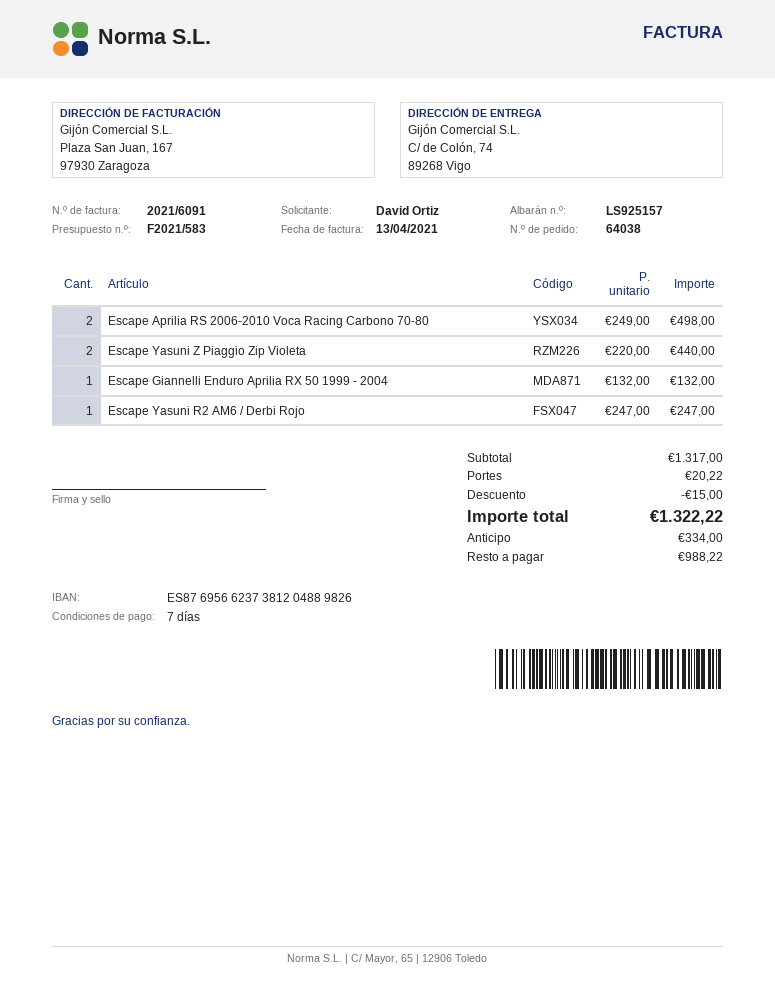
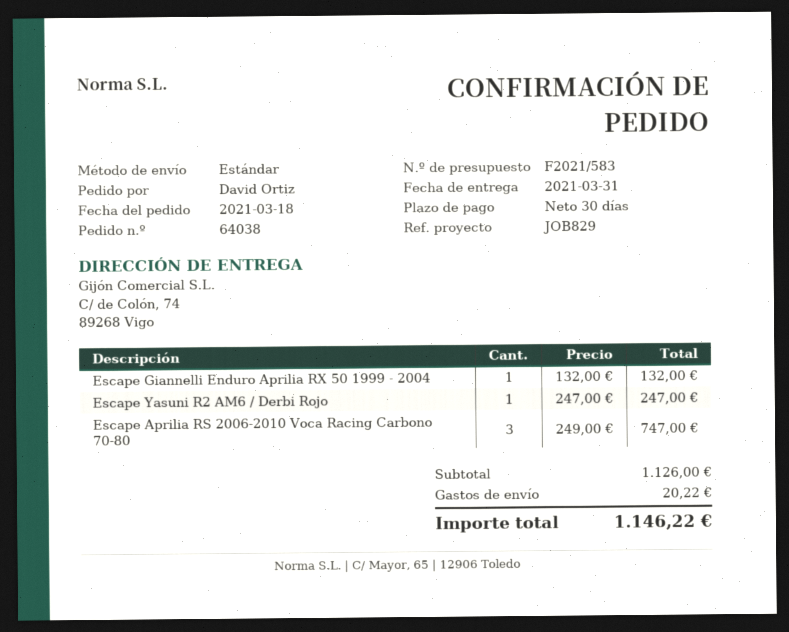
payment terms: 7 days -> 30 days
Escape Aprilia RS 2006-2010 Voca Racing Carbono 70-80: 2 x 249.00 = 498.00 -> 3 x 249.00 = 747.00
Escape Yasuni Z Piaggio Zip Violeta: 2 x 220.00 = 440.00 -> none
subtotal: 1317.00 -> 1126.00
discount: 15.00 -> none
total: 1322.22 -> 1146.22

